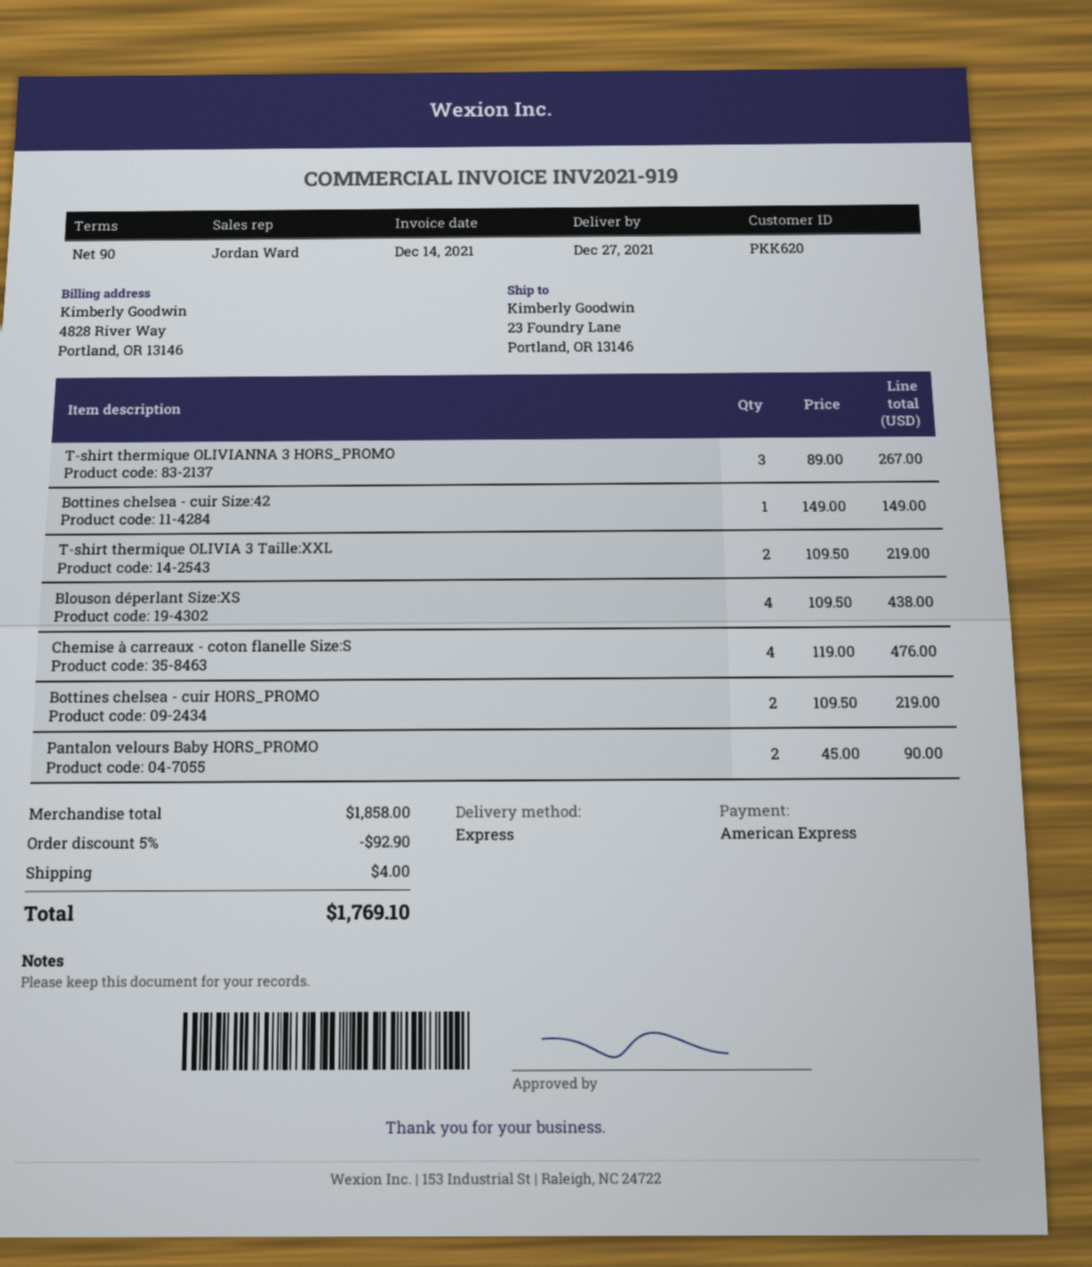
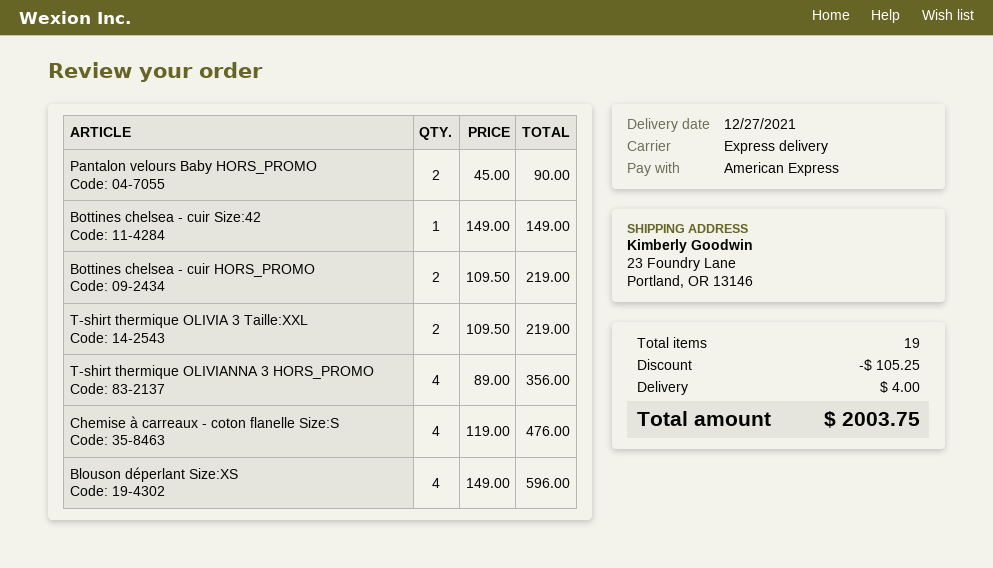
T-shirt thermique OLIVIANNA 3 HORS_PROMO: 3 x 89.00 = 267.00 -> 4 x 89.00 = 356.00
Blouson déperlant Size:XS: 4 x 109.50 = 438.00 -> 4 x 149.00 = 596.00
discount: 92.90 -> 105.25
total: 1769.10 -> 2003.75

